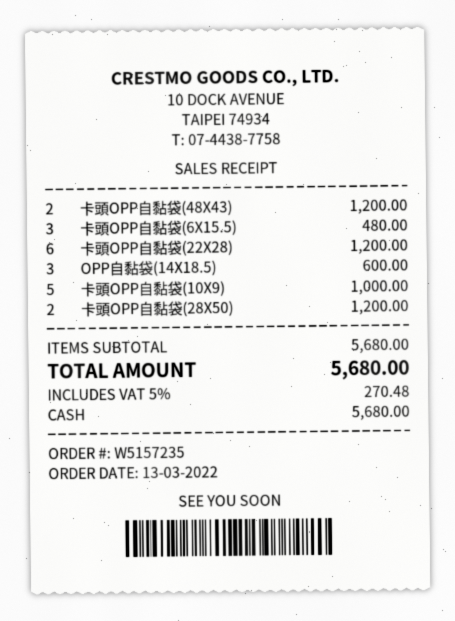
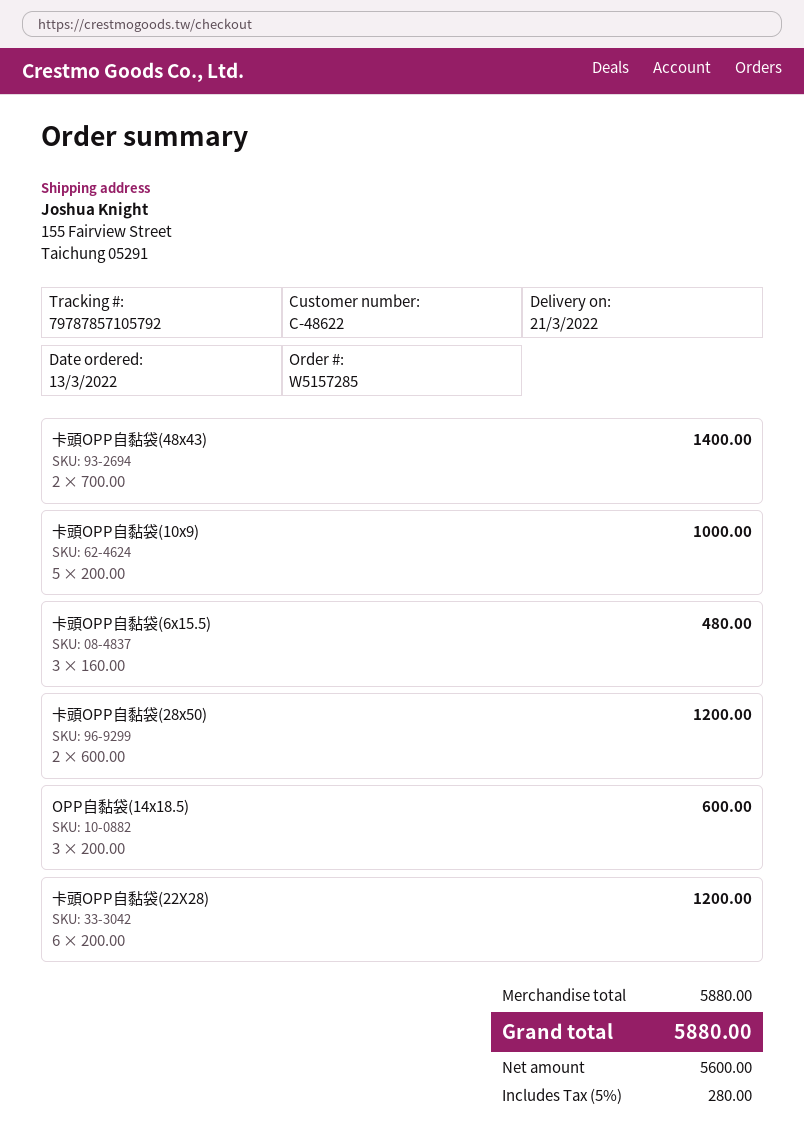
order number: W5157235 -> W5157285
卡頭OPP自黏袋(48X43): 2 for 1200.00 -> 2 for 1400.00
subtotal: 5680.00 -> 5880.00
tax: 5% = 270.48 -> 5% = 280.00
total: 5680.00 -> 5880.00

